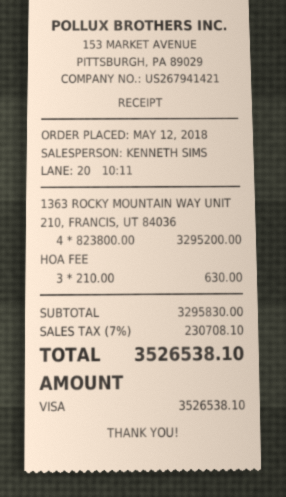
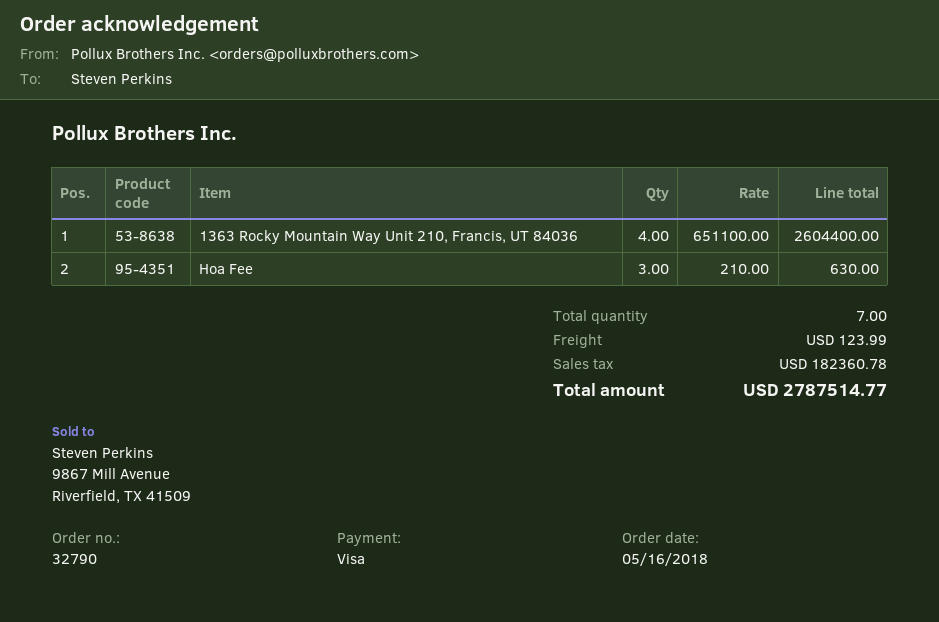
order date: 2018-05-12 -> 2018-05-16
1363 ROCKY MOUNTAIN WAY UNIT 210, FRANCIS, UT 84036: 4 x 823800.00 = 3295200.00 -> 4 x 651100.00 = 2604400.00
shipping: none -> 123.99
tax: 230708.10 -> 182360.78
total: 3526538.10 -> 2787514.77

